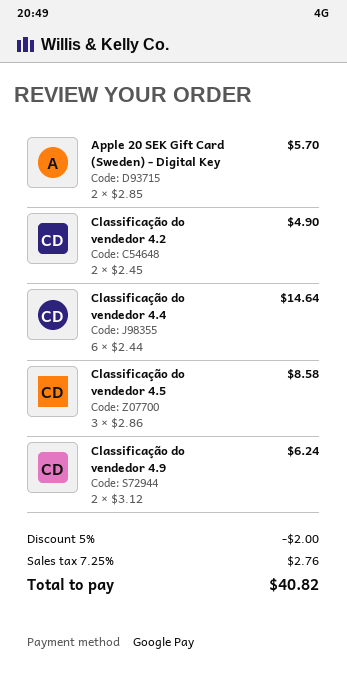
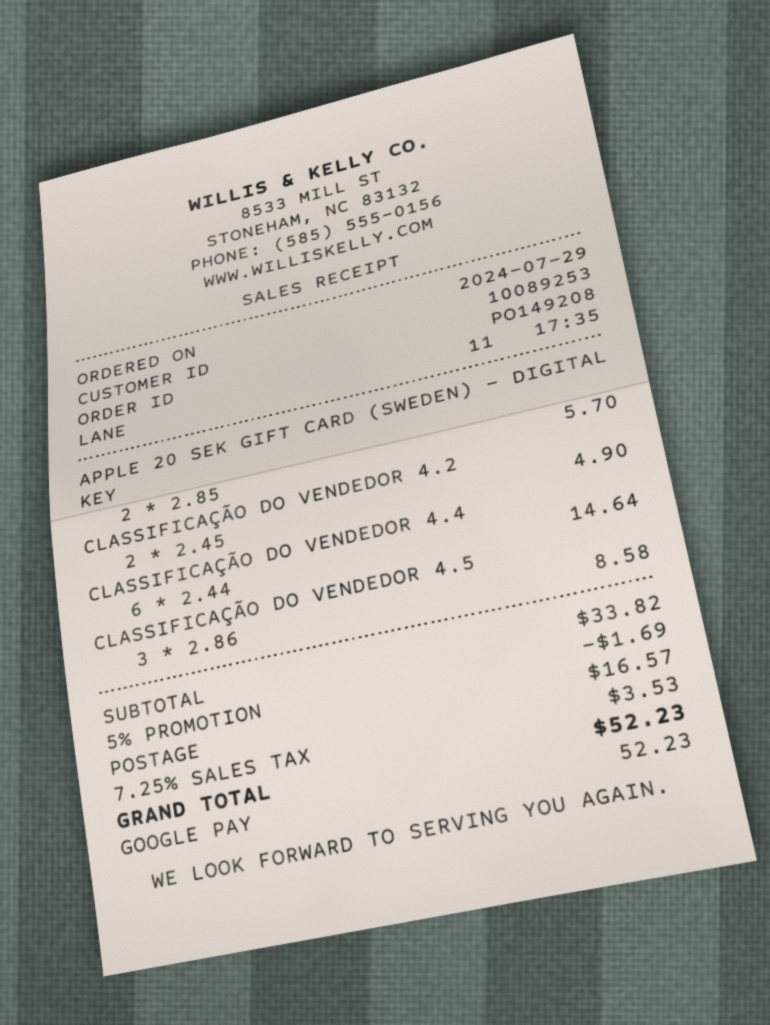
Classificação do vendedor 4.9: 2 x 3.12 = 6.24 -> none
discount: 5% = 2.00 -> 5% = 1.69
shipping: none -> 16.57
tax: 7.25% = 2.76 -> 7.25% = 3.53
total: 40.82 -> 52.23

